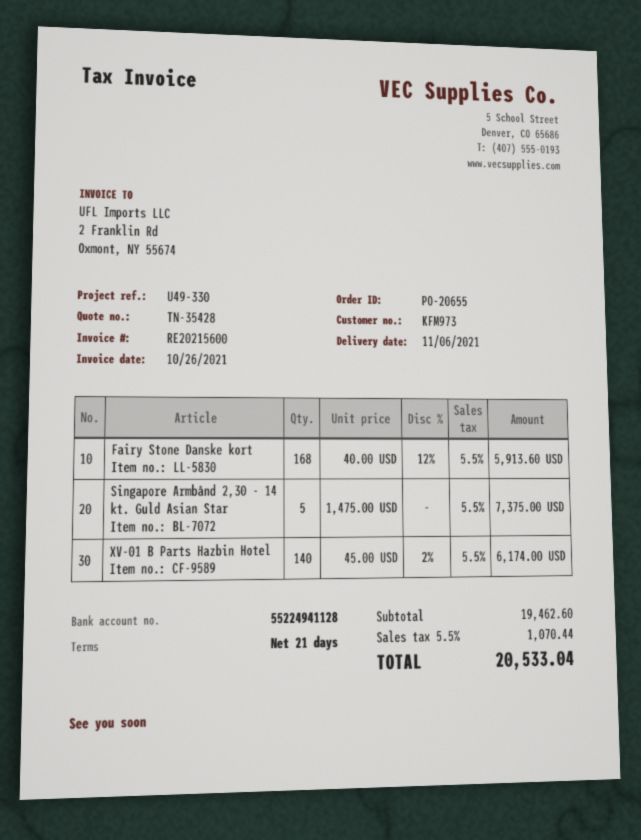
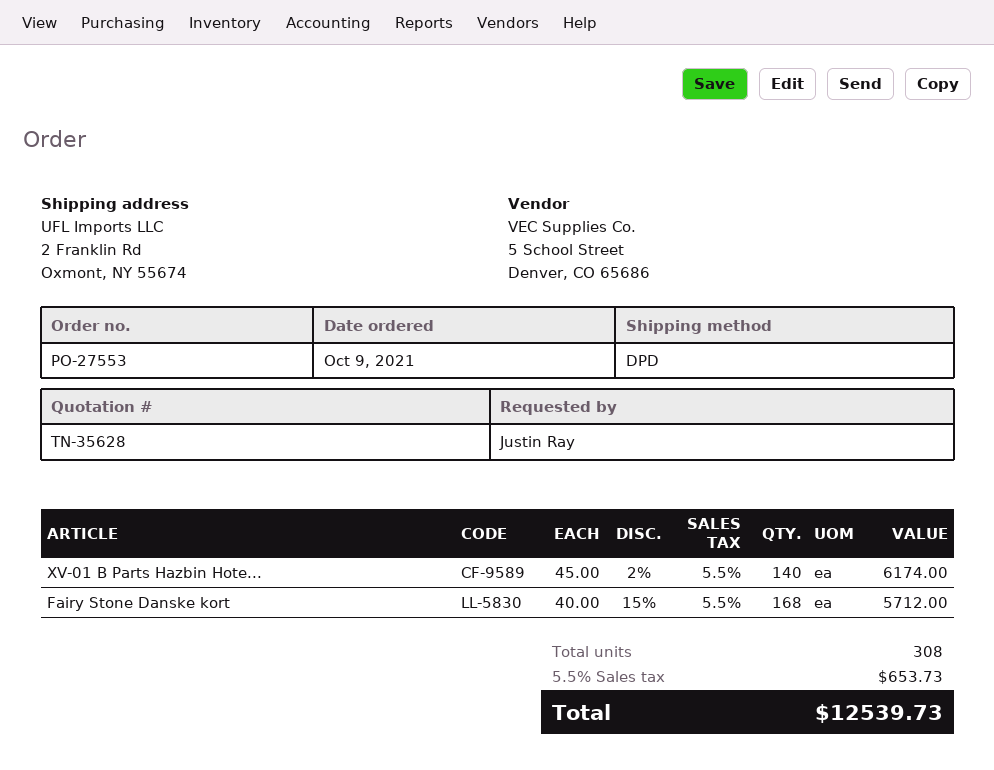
quote number: TN-35428 -> TN-35628
order number: PO-20655 -> PO-27553
Fairy Stone Danske kort: 168 x 40.00 - 12% = 5913.60 -> 168 x 40.00 - 15% = 5712.00
Singapore Armbånd 2,30 - 14 kt. Guld Asian Star: 5 x 1475.00 = 7375.00 -> none
tax: 5.5% = 1070.44 -> 5.5% = 653.73
total: 20533.04 -> 12539.73

